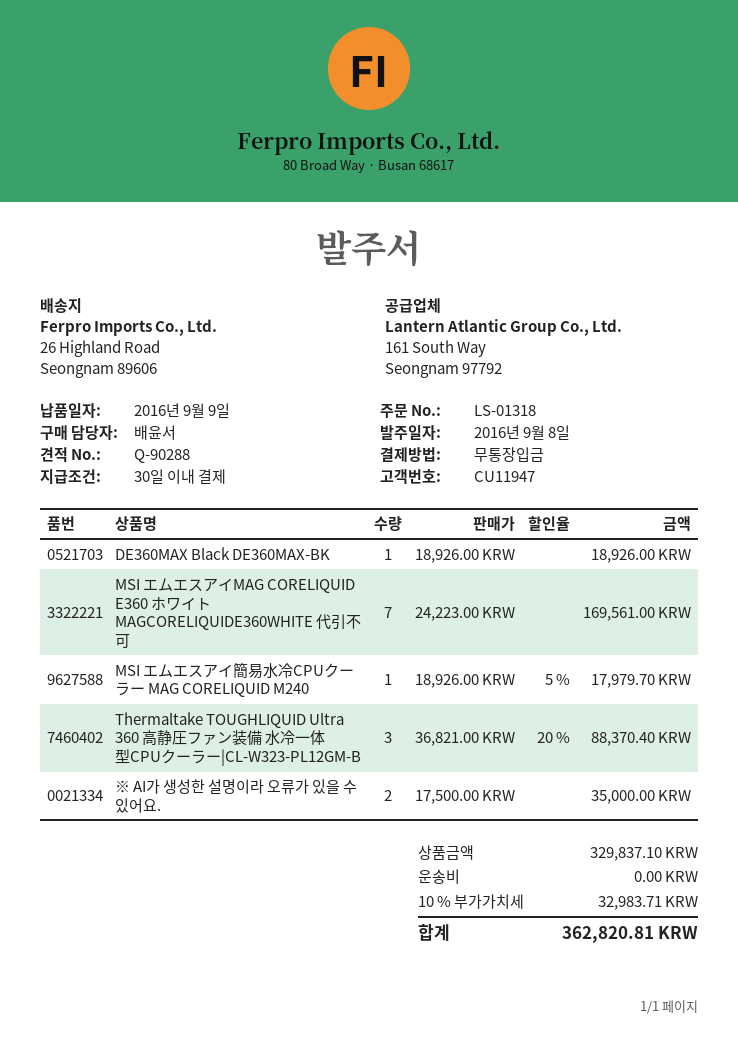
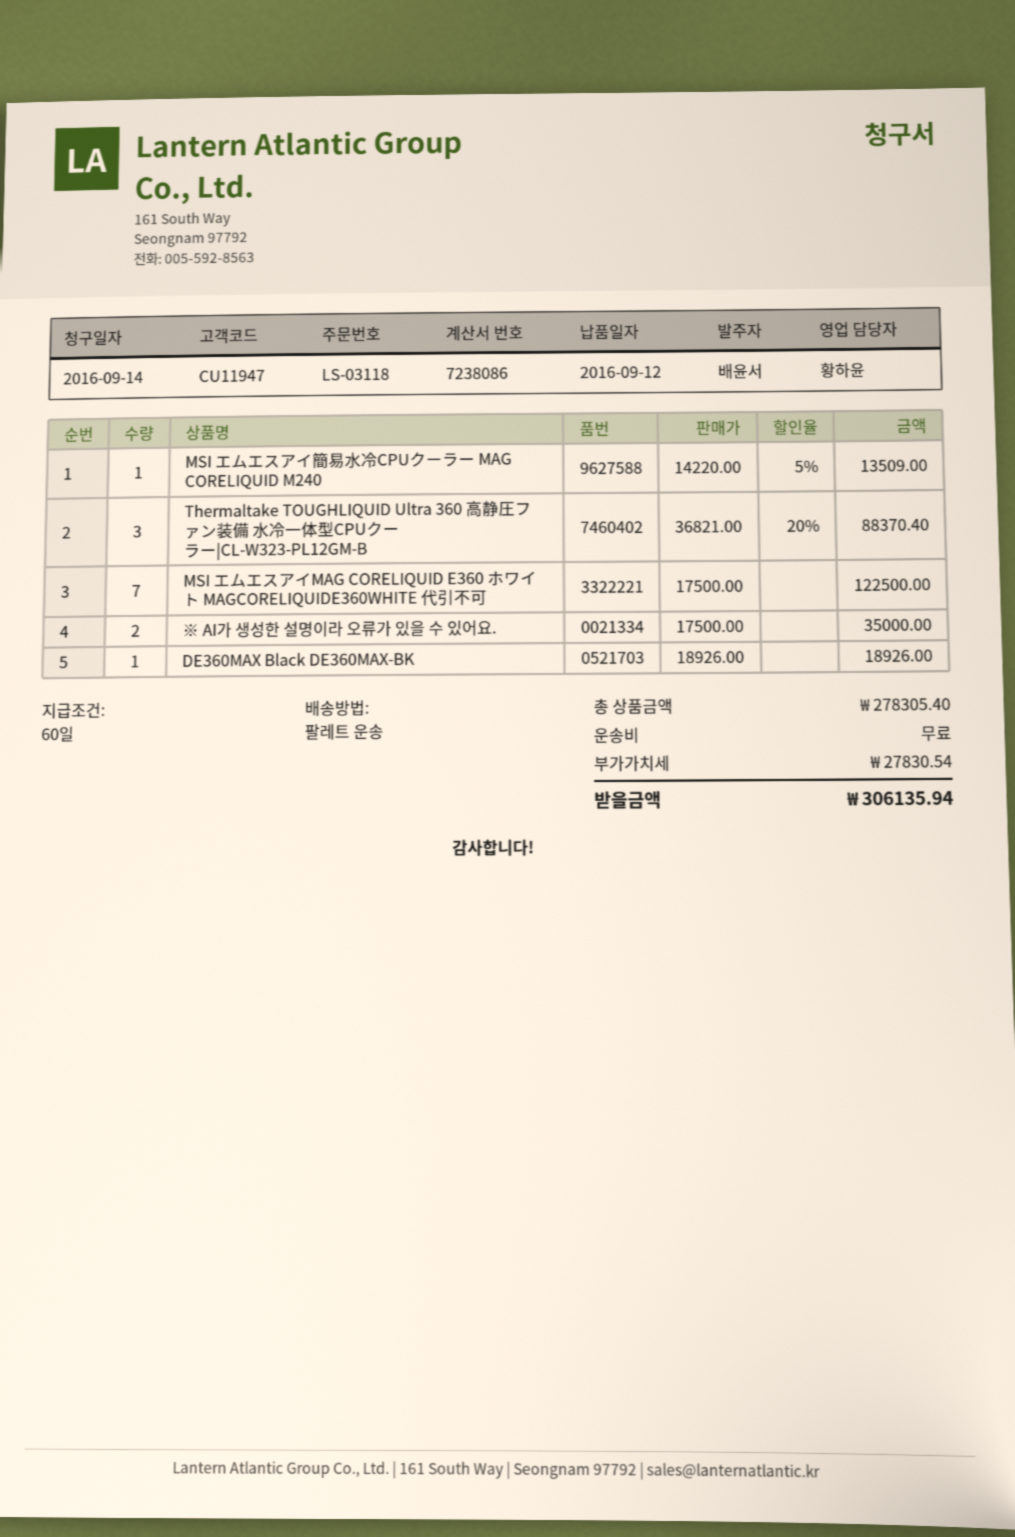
order number: LS-01318 -> LS-03118
delivery date: 2016-09-09 -> 2016-09-12
payment terms: 30 days -> 60 days
MSI エムエスアイMAG CORELIQUID E360 ホワイト MAGCORELIQUIDE360WHITE 代引不可: 7 x 24223.00 = 169561.00 -> 7 x 17500.00 = 122500.00
MSI エムエスアイ簡易水冷CPUクーラー MAG CORELIQUID M240: 1 x 18926.00 - 5% = 17979.70 -> 1 x 14220.00 - 5% = 13509.00
subtotal: 329837.10 -> 278305.40
tax: 32983.71 -> 27830.54
total: 362820.81 -> 306135.94

